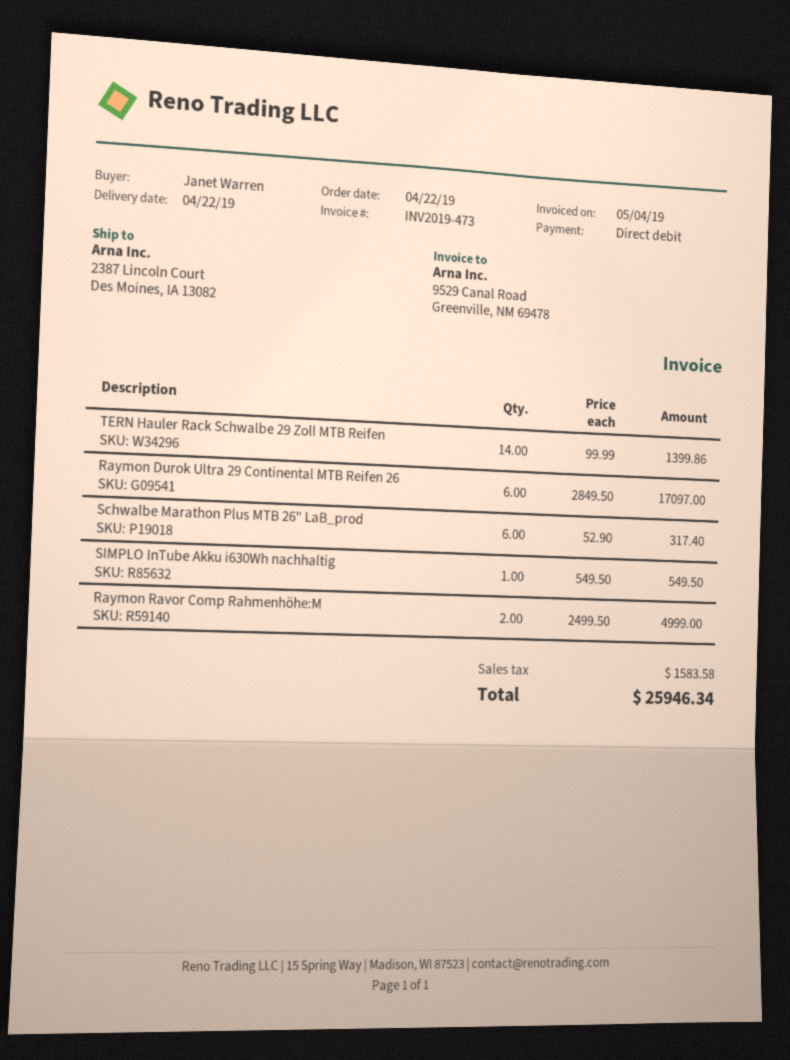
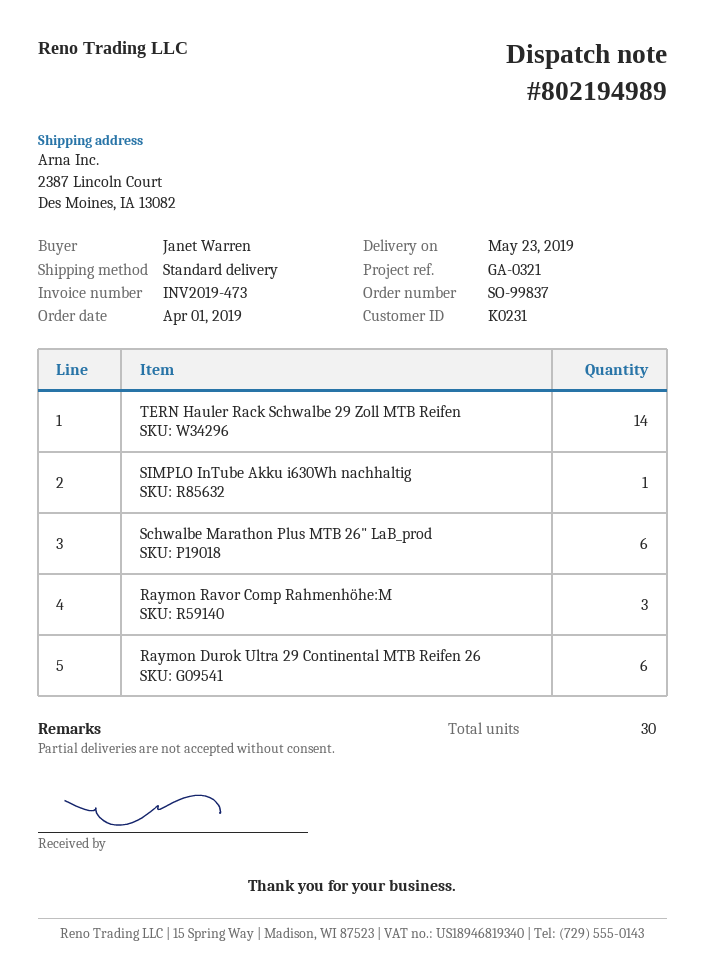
order date: 2019-04-22 -> 2019-04-01
delivery date: 2019-04-22 -> 2019-05-23
Raymon Ravor Comp Rahmenhöhe:M: 2 -> 3

